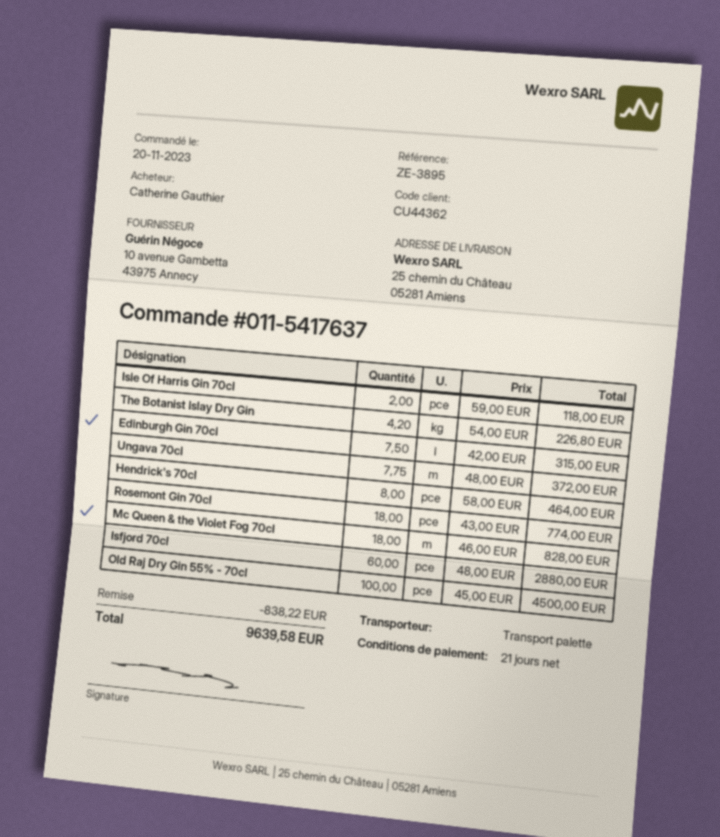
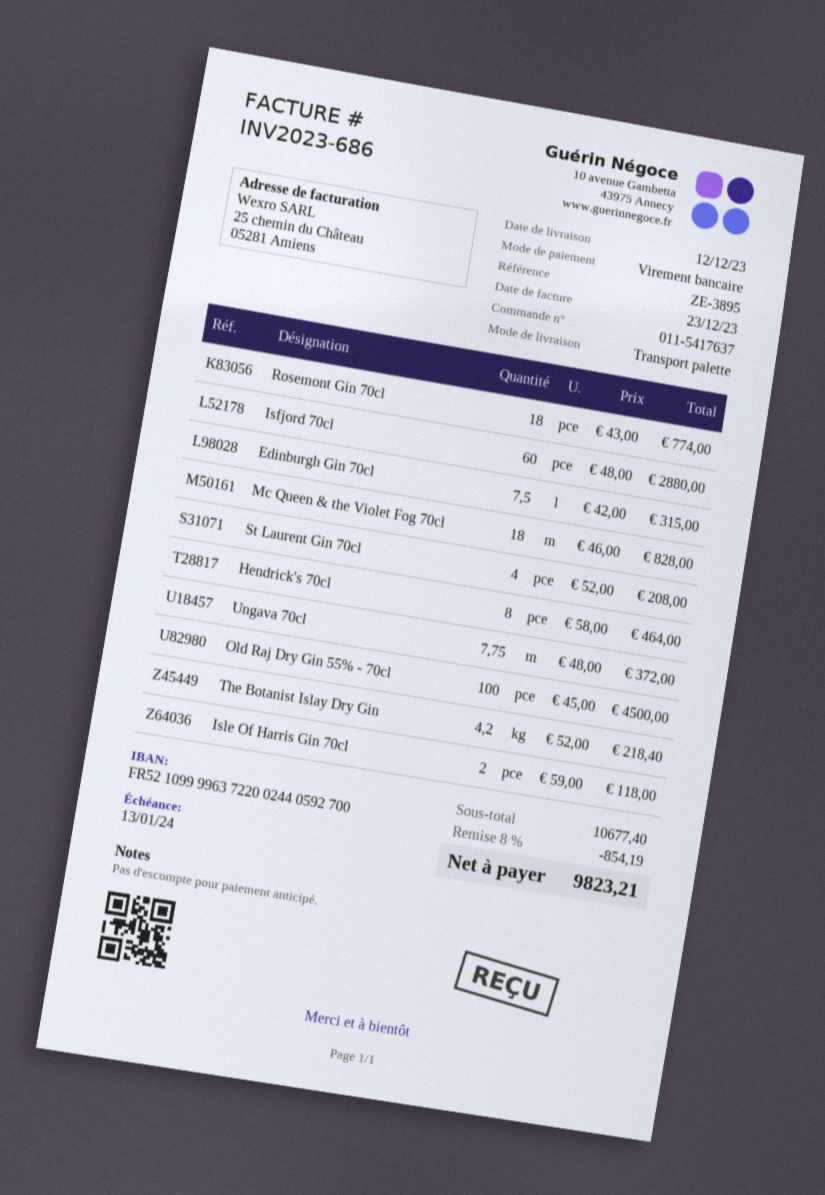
The Botanist Islay Dry Gin: 4.2 x 54.00 = 226.80 -> 4.2 x 52.00 = 218.40
St Laurent Gin 70cl: none -> 4 x 52.00 = 208.00
discount: 838.22 -> 854.19
total: 9639.58 -> 9823.21

